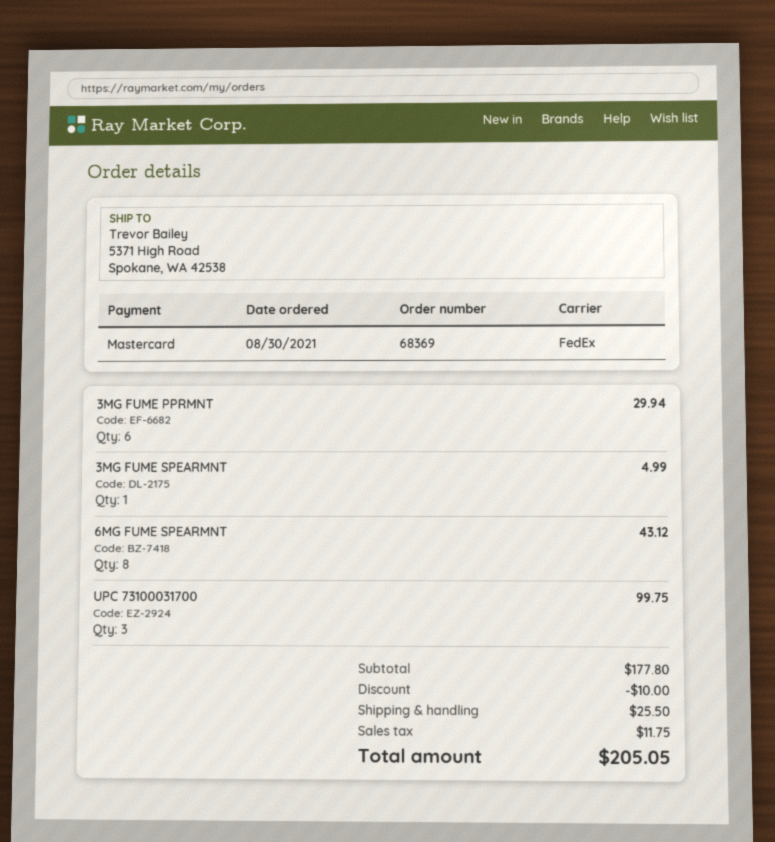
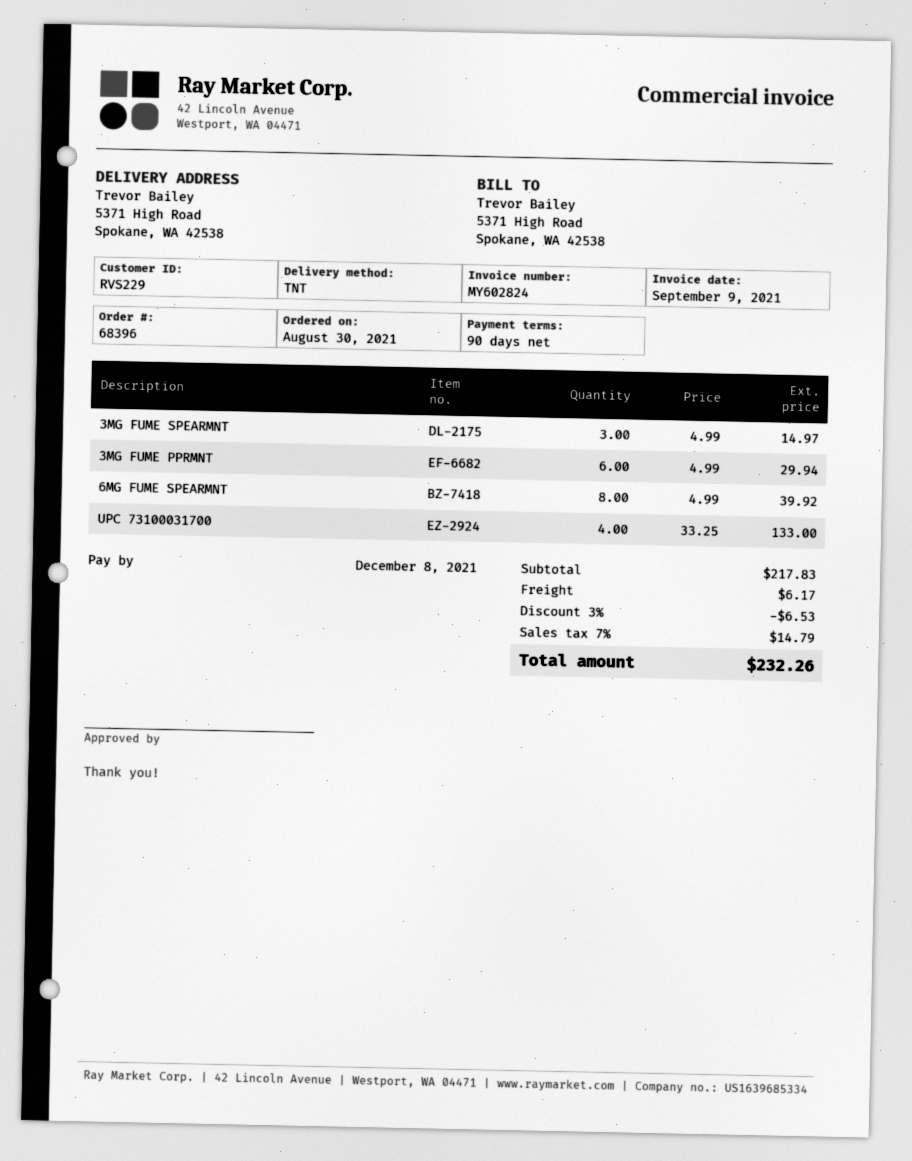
order number: 68369 -> 68396
shipping method: FedEx -> TNT
3MG FUME SPEARMNT: 1 for 4.99 -> 3 for 14.97
6MG FUME SPEARMNT: 8 for 43.12 -> 8 for 39.92
UPC 73100031700: 3 for 99.75 -> 4 for 133.00
subtotal: 177.80 -> 217.83
discount: 10.00 -> 6.53
shipping: 25.50 -> 6.17
tax: 11.75 -> 14.79
total: 205.05 -> 232.26

